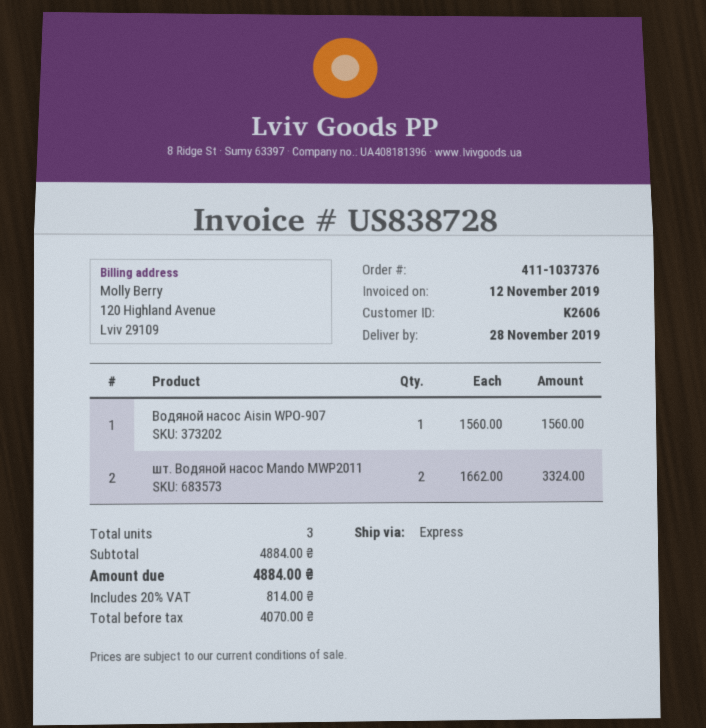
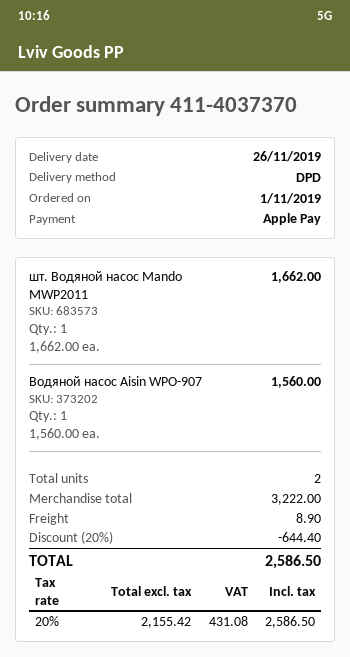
order number: 411-1037376 -> 411-4037370
delivery date: 2019-11-28 -> 2019-11-26
shipping method: express -> DPD
шт. Водяной насос Mando MWP2011: 2 x 1662.00 = 3324.00 -> 1 x 1662.00 = 1662.00
total quantity: 3 -> 2
subtotal: 4884.00 -> 3222.00
discount: none -> 20% = 644.40
shipping: none -> 8.90
net: 4070.00 -> 2155.42
tax: 20% = 814.00 -> 20% = 431.08
total: 4884.00 -> 2586.50

